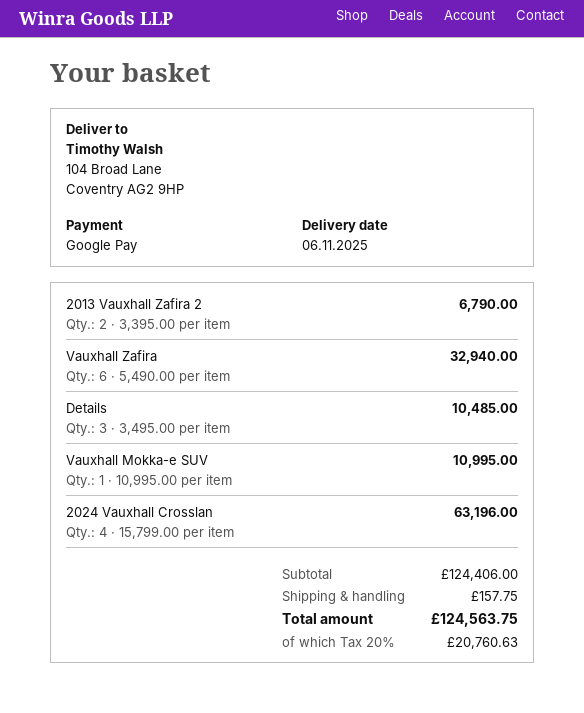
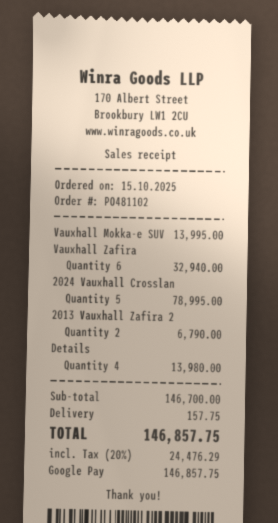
Details: 3 for 10485.00 -> 4 for 13980.00
Vauxhall Mokka-e SUV: 1 for 10995.00 -> 1 for 13995.00
2024 Vauxhall Crosslan: 4 for 63196.00 -> 5 for 78995.00
subtotal: 124406.00 -> 146700.00
tax: 20% = 20760.63 -> 20% = 24476.29
total: 124563.75 -> 146857.75

